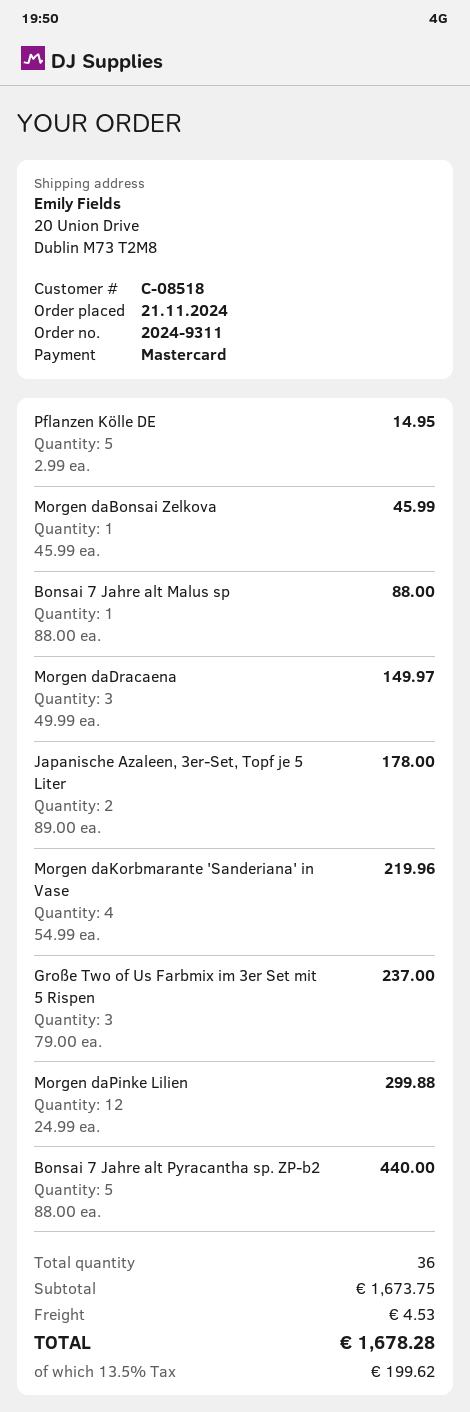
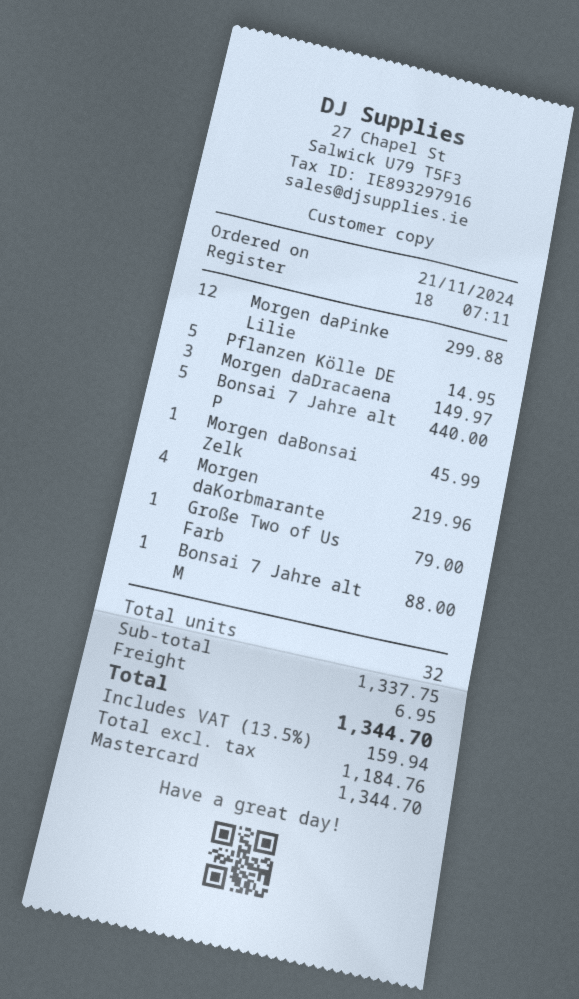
Japanische Azaleen, 3er-Set, Topf je 5 Liter: 2 for 178.00 -> none
Große Two of Us Farbmix im 3er Set mit 5 Rispen: 3 for 237.00 -> 1 for 79.00
total quantity: 36 -> 32
subtotal: 1673.75 -> 1337.75
shipping: 4.53 -> 6.95
tax: 13.5% = 199.62 -> 13.5% = 159.94
total: 1678.28 -> 1344.70

